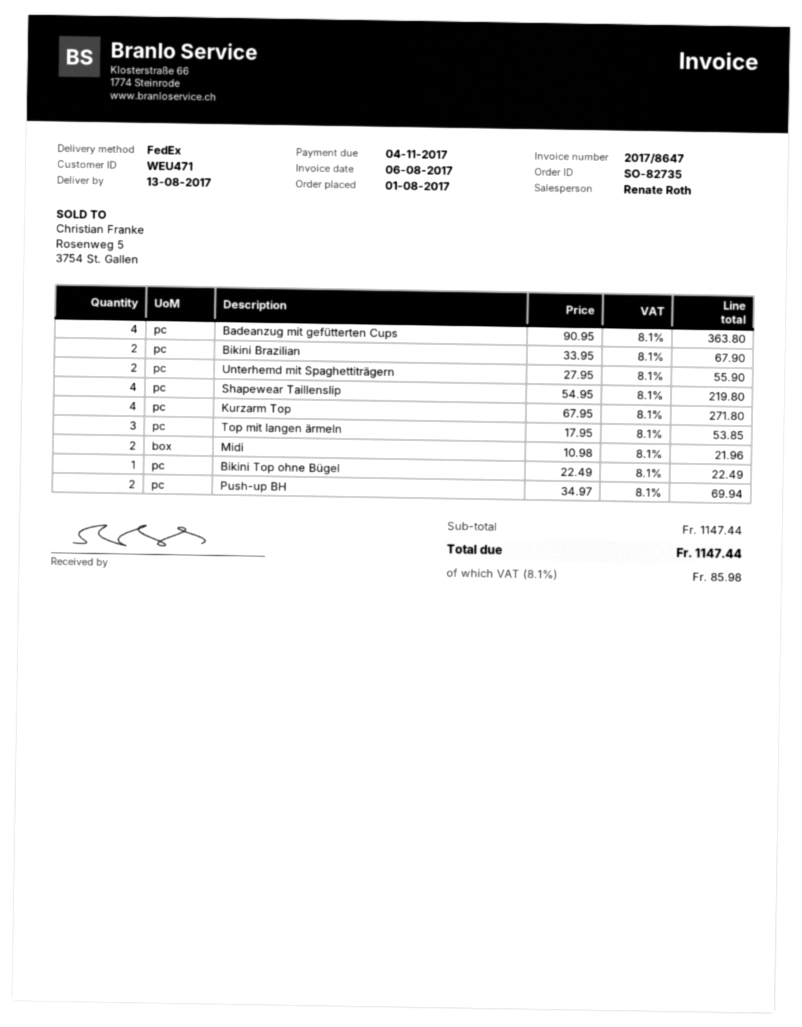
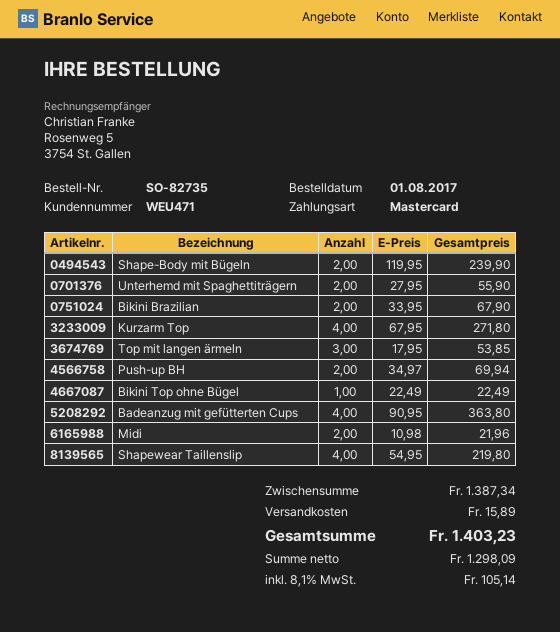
Shape-Body mit Bügeln: none -> 2 x 119.95 = 239.90
subtotal: 1147.44 -> 1387.34
shipping: none -> 15.89
tax: 8.1% = 85.98 -> 8.1% = 105.14
total: 1147.44 -> 1403.23

